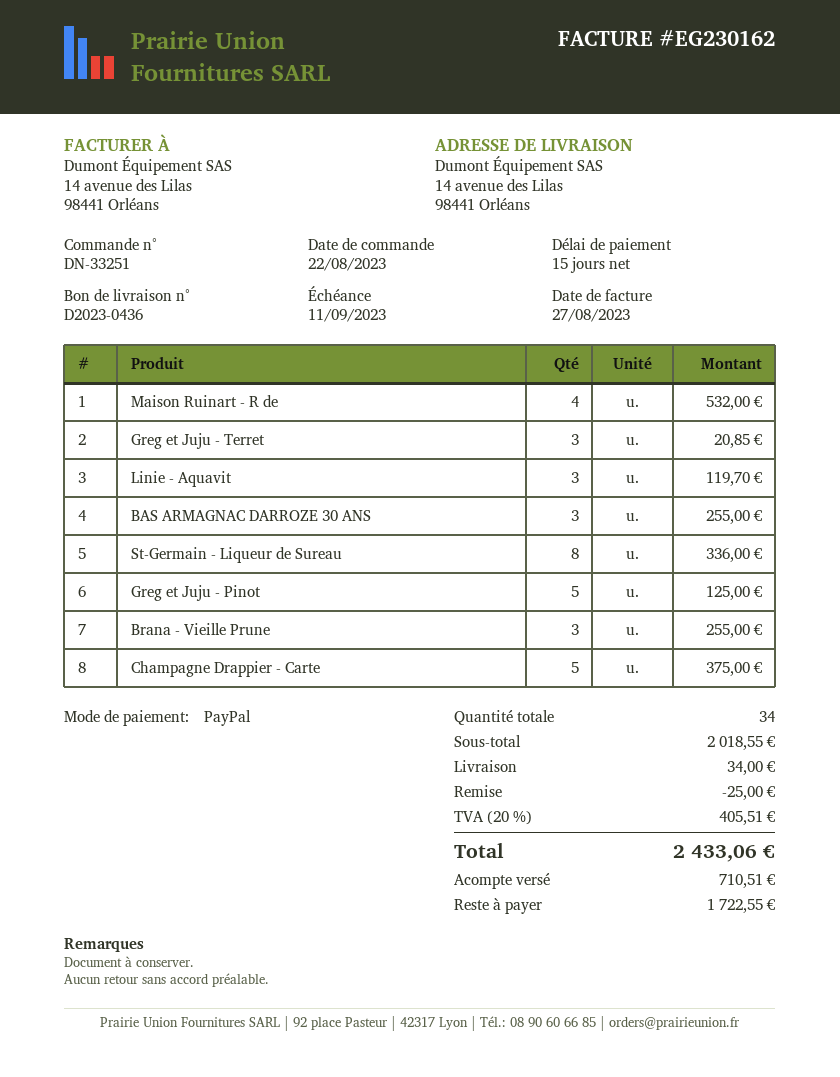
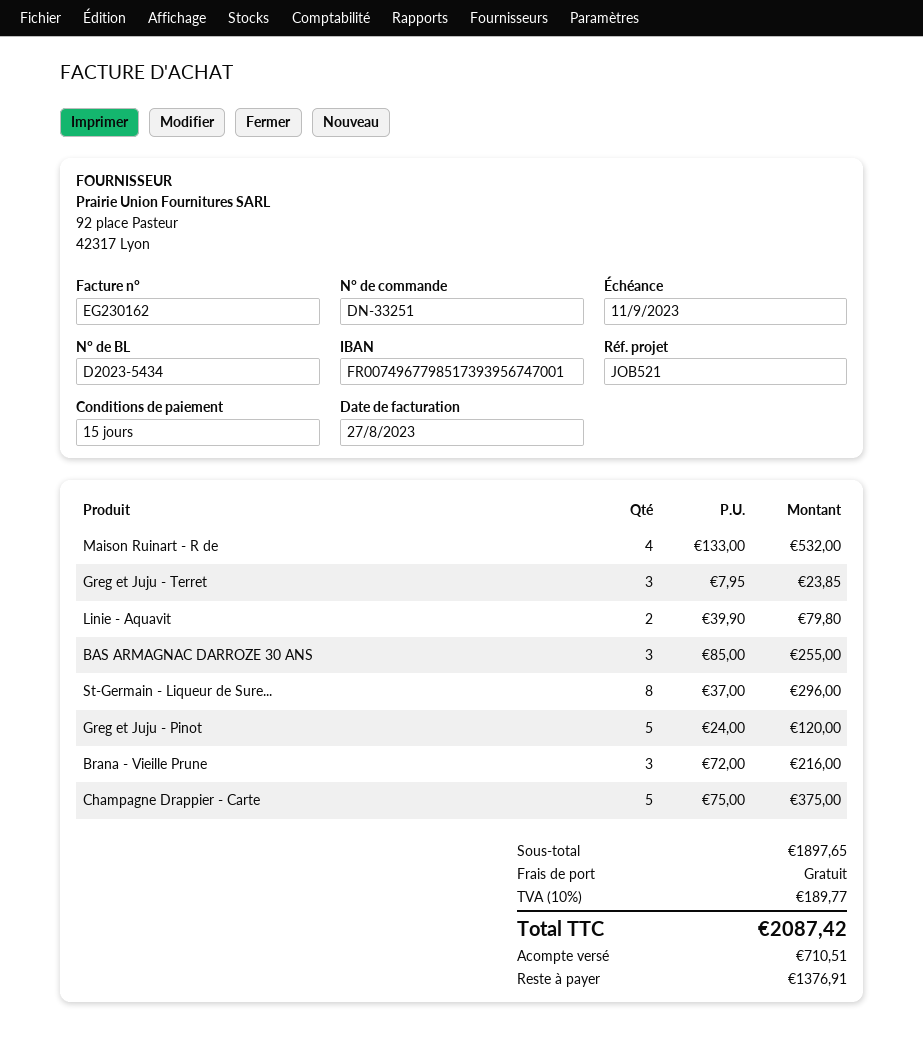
delivery note number: D2023-0436 -> D2023-5434
Greg et Juju - Terret: 3 for 20.85 -> 3 for 23.85
Linie - Aquavit: 3 for 119.70 -> 2 for 79.80
St-Germain - Liqueur de Sureau: 8 for 336.00 -> 8 for 296.00
Greg et Juju - Pinot: 5 for 125.00 -> 5 for 120.00
Brana - Vieille Prune: 3 for 255.00 -> 3 for 216.00
subtotal: 2018.55 -> 1897.65
discount: 25.00 -> none
shipping: 34.00 -> 0.00
tax: 20% = 405.51 -> 10% = 189.77
total: 2433.06 -> 2087.42
balance: 1722.55 -> 1376.91

